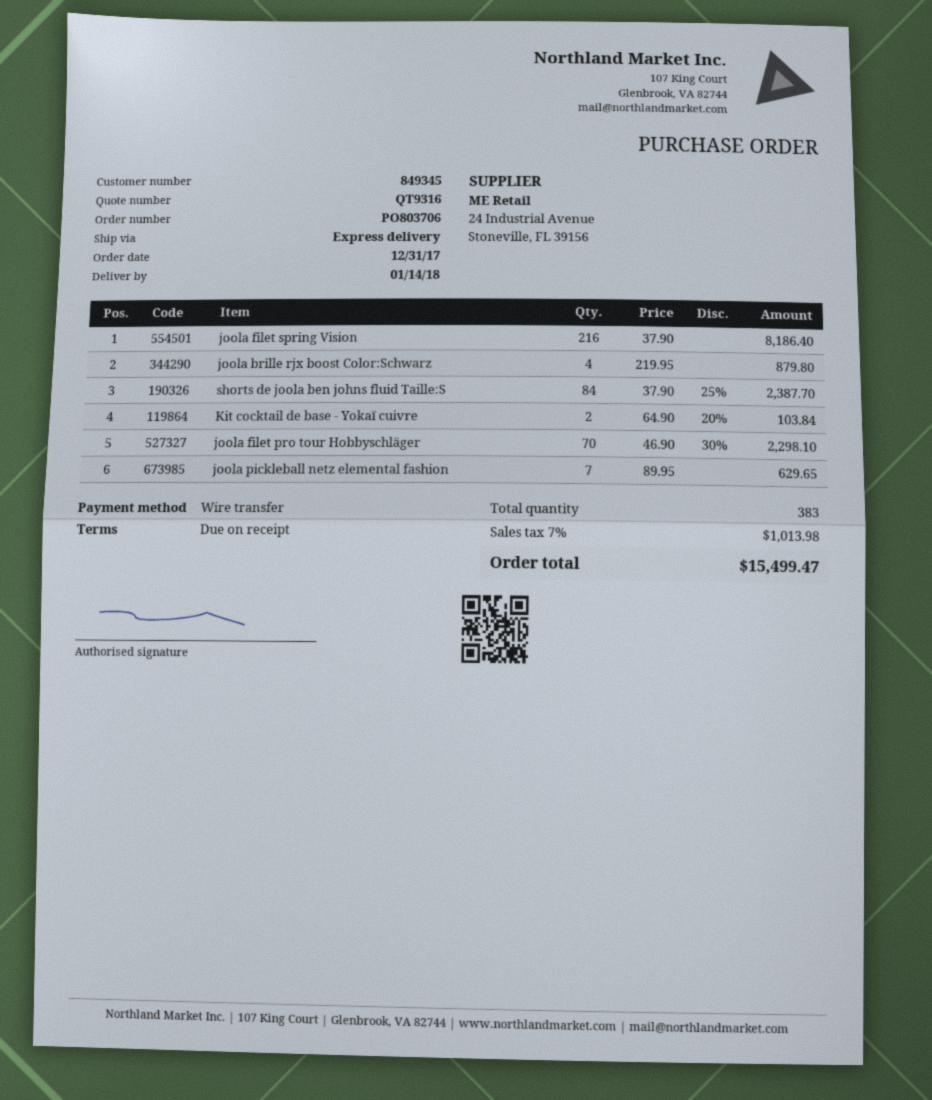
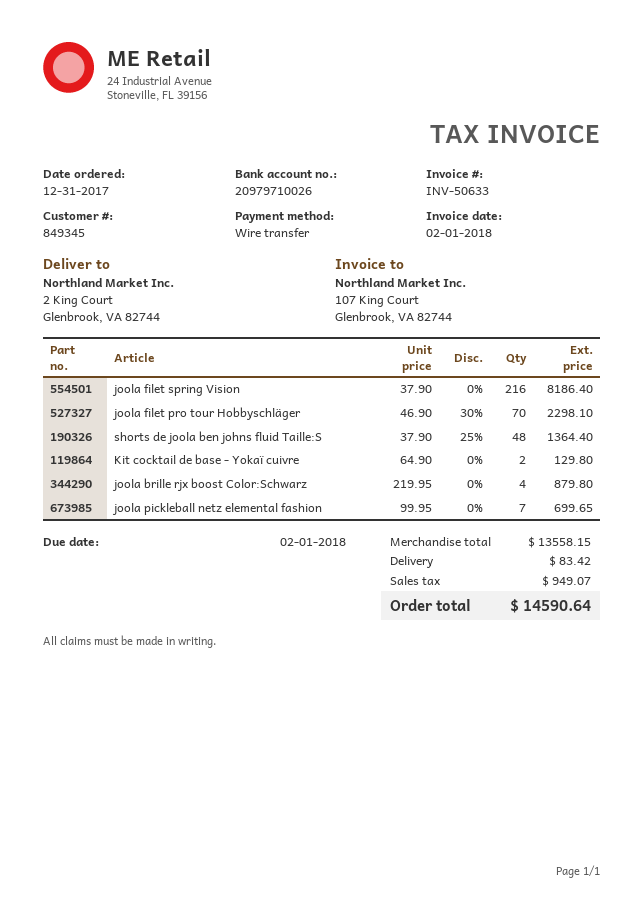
shorts de joola ben johns fluid Taille:S: 84 x 37.90 - 25% = 2387.70 -> 48 x 37.90 - 25% = 1364.40
Kit cocktail de base - Yokaï cuivre: 2 x 64.90 - 20% = 103.84 -> 2 x 64.90 = 129.80
joola pickleball netz elemental fashion: 7 x 89.95 = 629.65 -> 7 x 99.95 = 699.65
shipping: none -> 83.42
tax: 1013.98 -> 949.07
total: 15499.47 -> 14590.64

